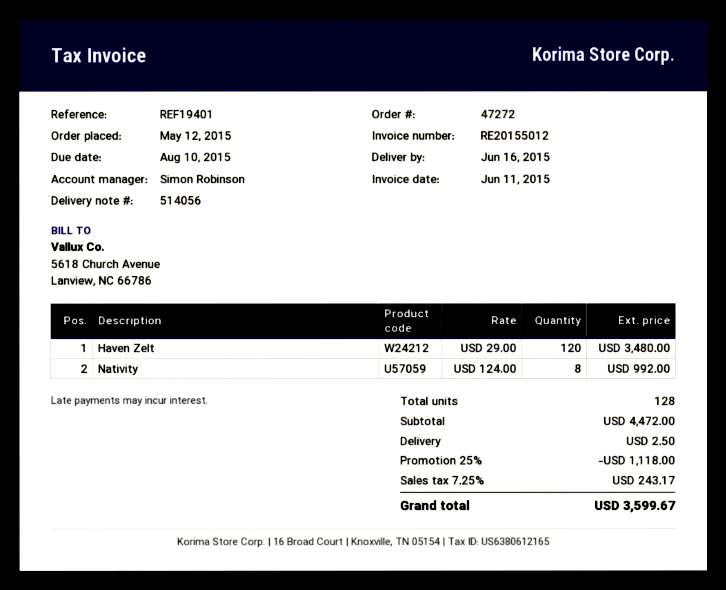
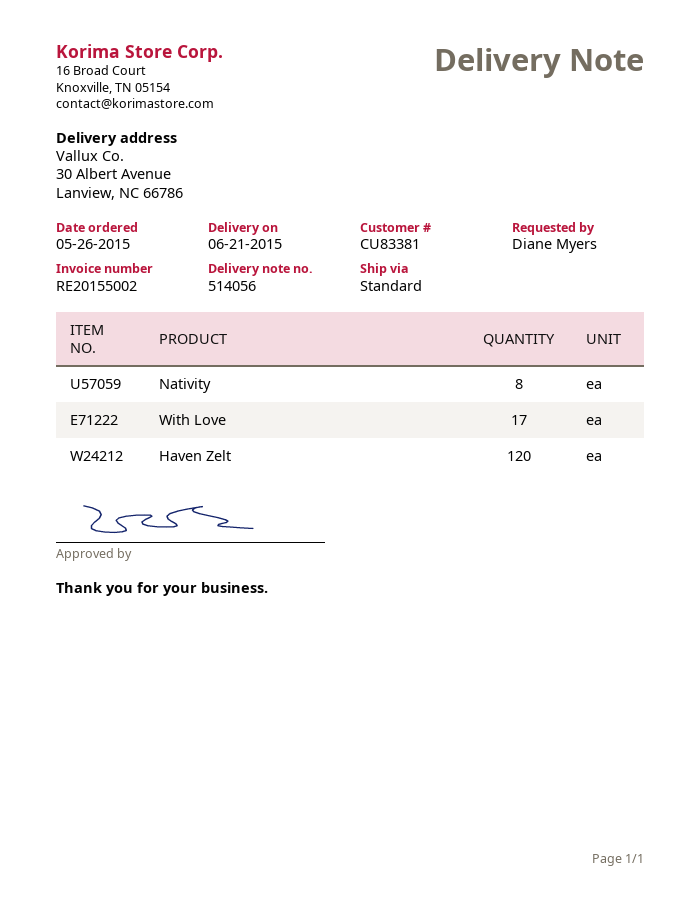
order date: 2015-05-12 -> 2015-05-26
delivery date: 2015-06-16 -> 2015-06-21
invoice number: RE20155012 -> RE20155002
With Love: none -> 17

